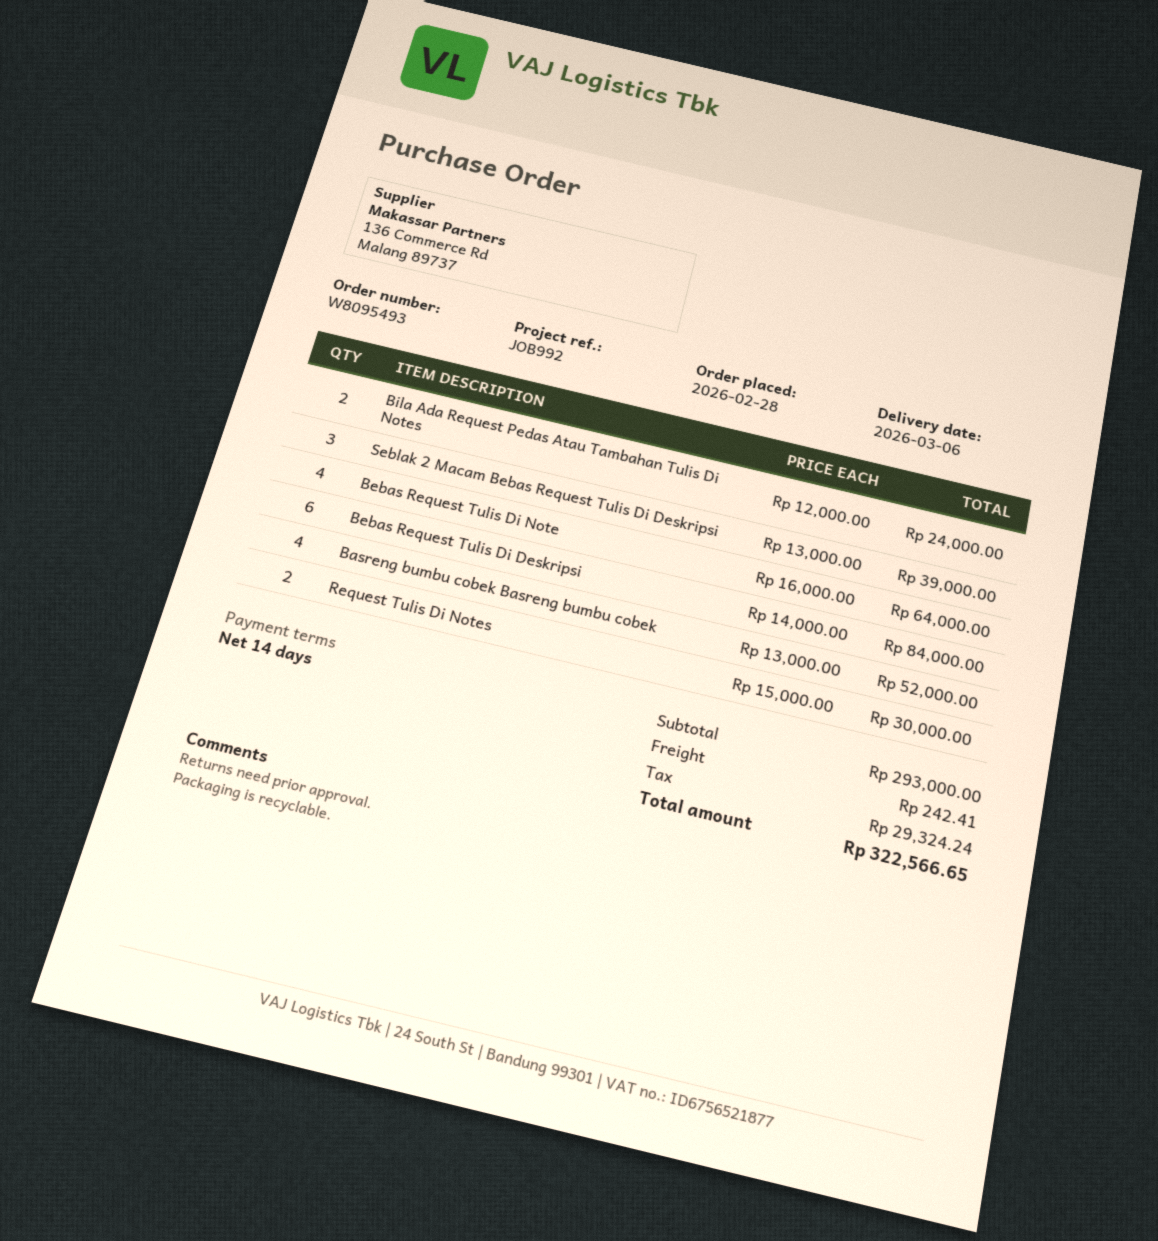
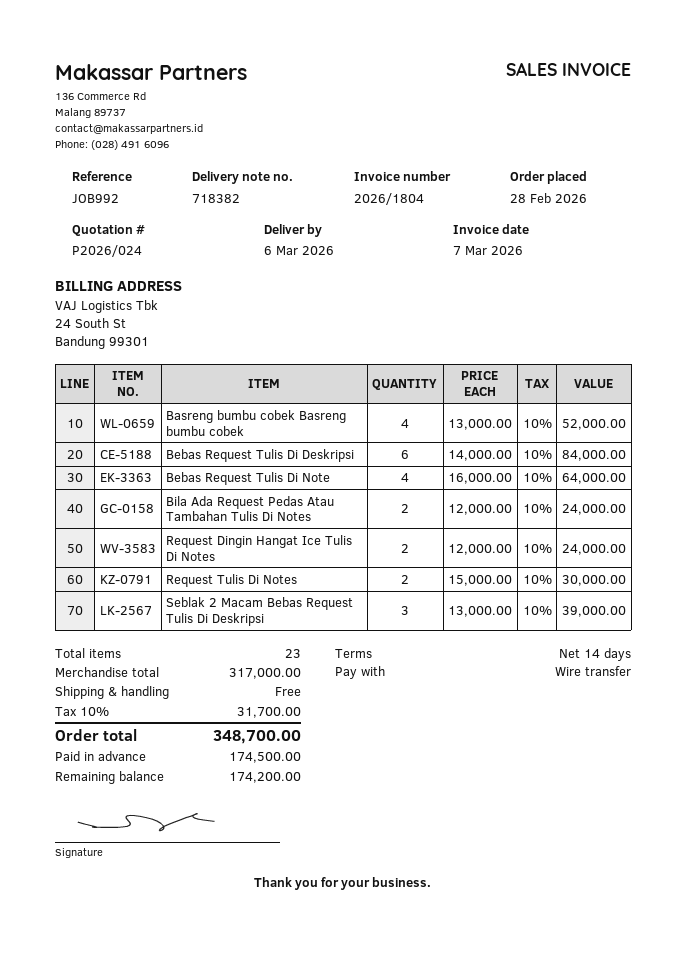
Request Dingin Hangat Ice Tulis Di Notes: none -> 2 x 12000.00 = 24000.00
subtotal: 293000.00 -> 317000.00
shipping: 242.41 -> 0.00
tax: 29324.24 -> 31700.00
total: 322566.65 -> 348700.00

